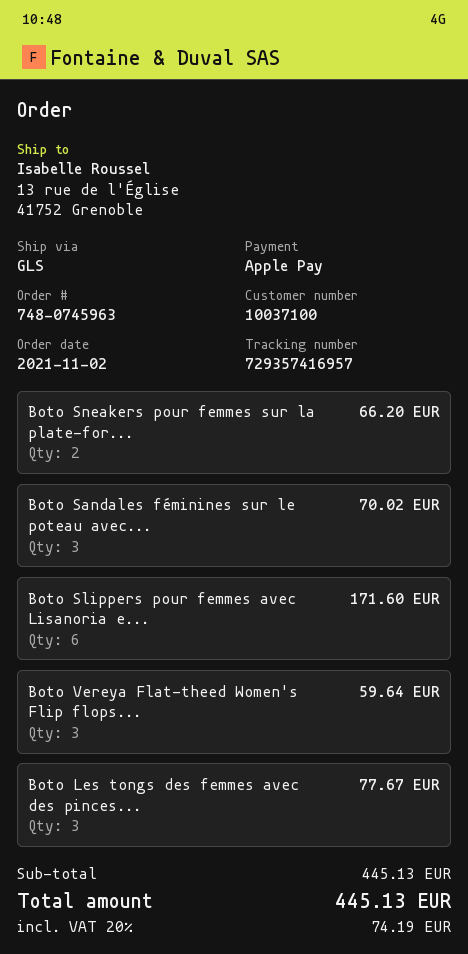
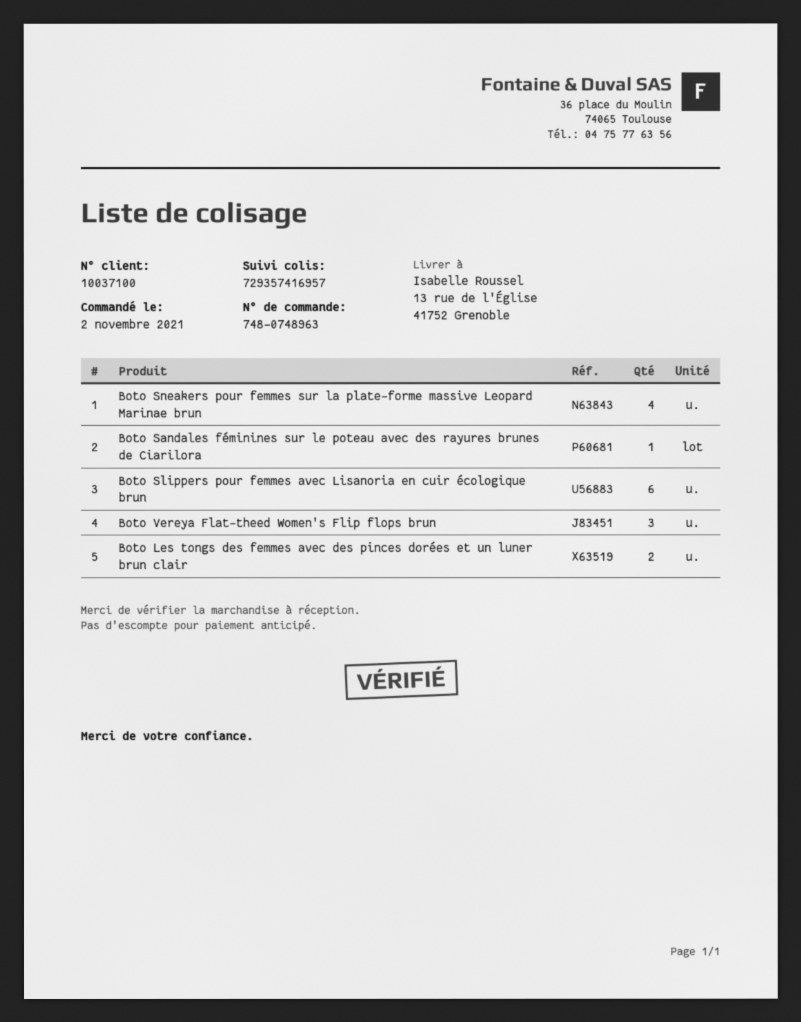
order number: 748-0745963 -> 748-0748963
Boto Sneakers pour femmes sur la plate-for...: 2 -> 4
Boto Sandales féminines sur le poteau avec...: 3 -> 1
Boto Les tongs des femmes avec des pinces...: 3 -> 2

